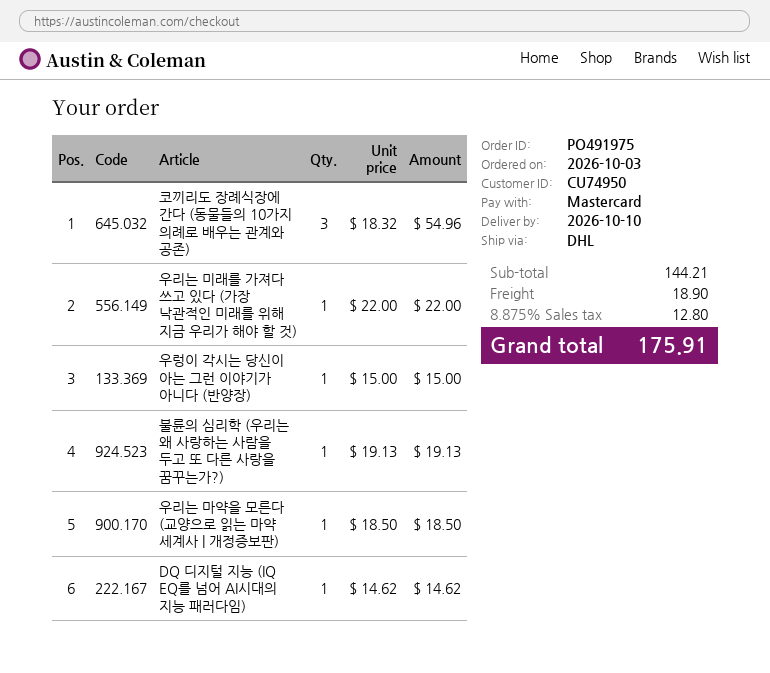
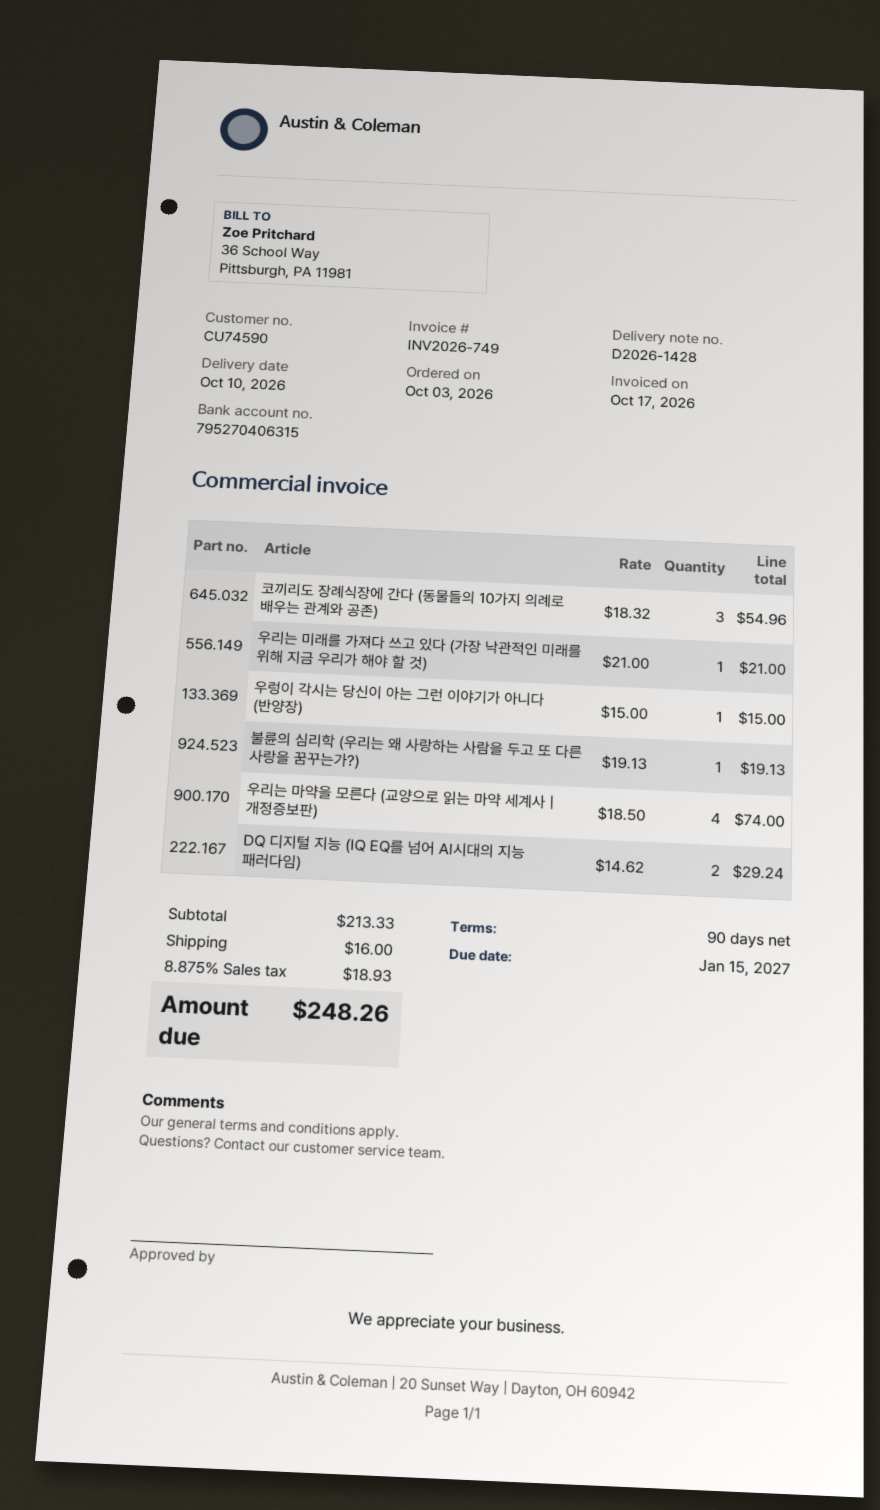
customer number: CU74950 -> CU74590
우리는 미래를 가져다 쓰고 있다 (가장 낙관적인 미래를 위해 지금 우리가 해야 할 것): 1 x 22.00 = 22.00 -> 1 x 21.00 = 21.00
우리는 마약을 모른다 (교양으로 읽는 마약 세계사 | 개정증보판): 1 x 18.50 = 18.50 -> 4 x 18.50 = 74.00
DQ 디지털 지능 (IQ EQ를 넘어 AI시대의 지능 패러다임): 1 x 14.62 = 14.62 -> 2 x 14.62 = 29.24
subtotal: 144.21 -> 213.33
shipping: 18.90 -> 16.00
tax: 8.875% = 12.80 -> 8.875% = 18.93
total: 175.91 -> 248.26

